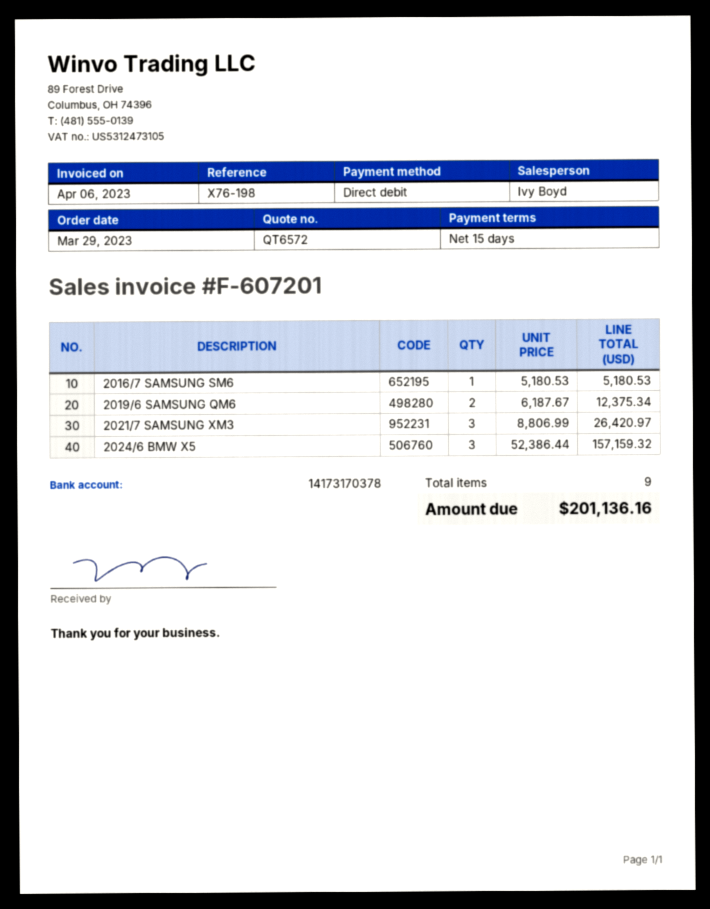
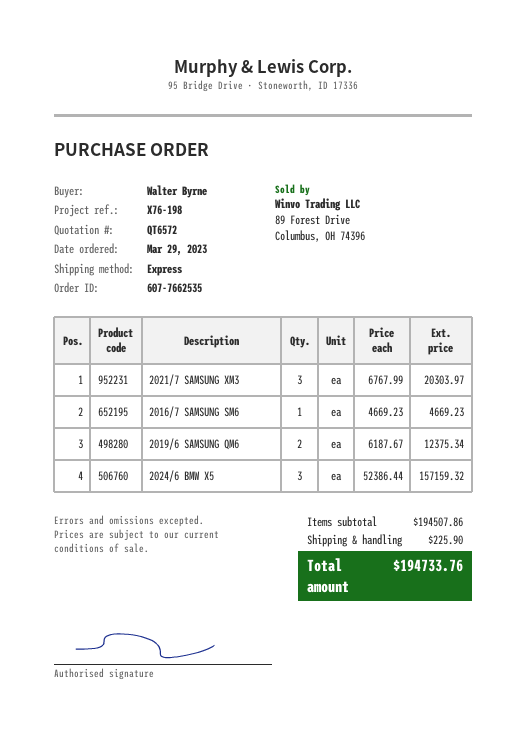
2016/7 SAMSUNG SM6: 1 x 5180.53 = 5180.53 -> 1 x 4669.23 = 4669.23
2021/7 SAMSUNG XM3: 3 x 8806.99 = 26420.97 -> 3 x 6767.99 = 20303.97
shipping: none -> 225.90
total: 201136.16 -> 194733.76

